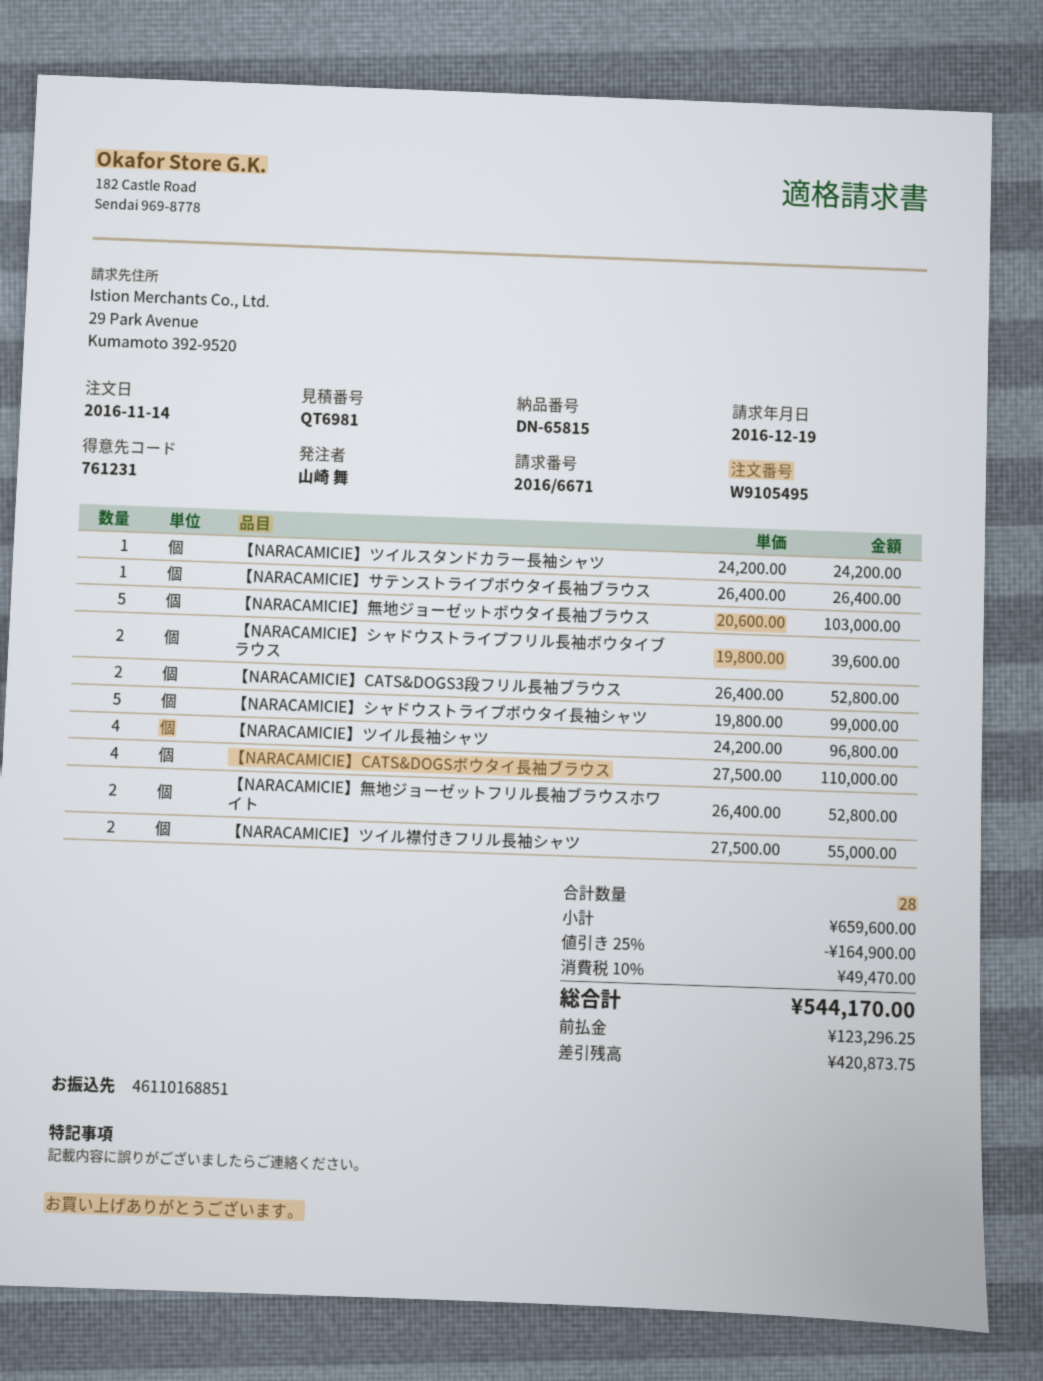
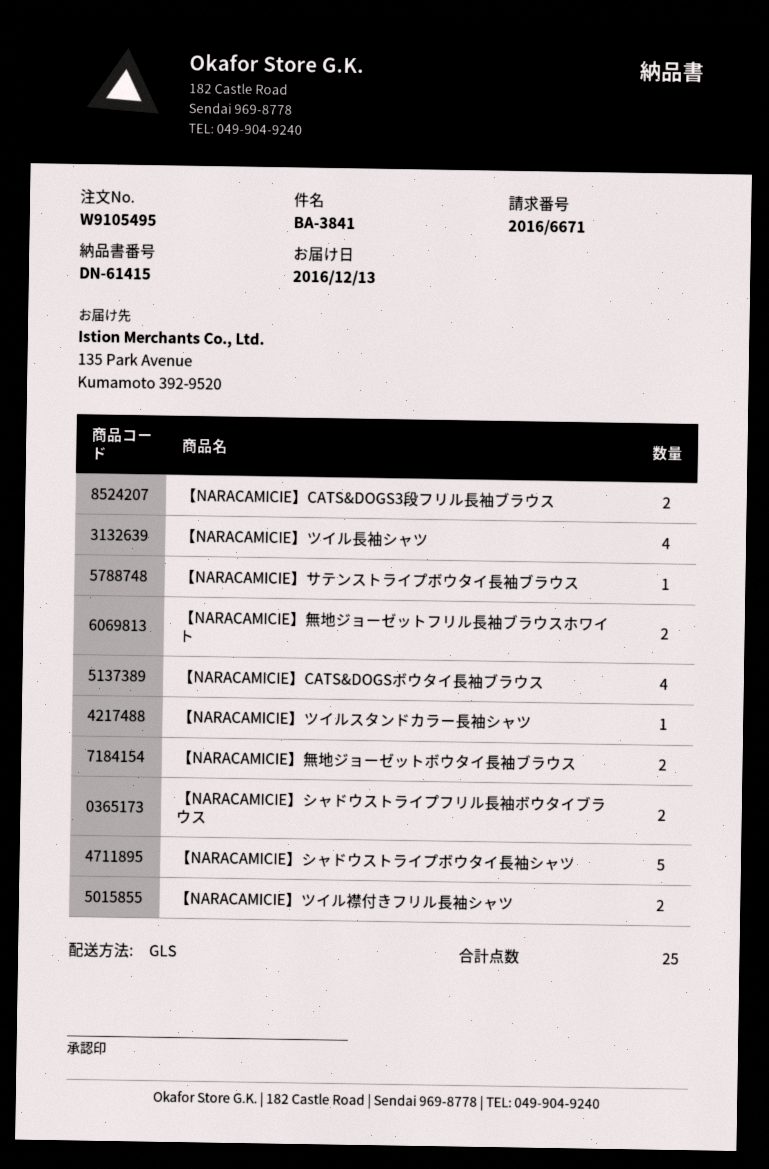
delivery note number: DN-65815 -> DN-61415
【NARACAMICIE】無地ジョーゼットボウタイ長袖ブラウス: 5 -> 2
total quantity: 28 -> 25

